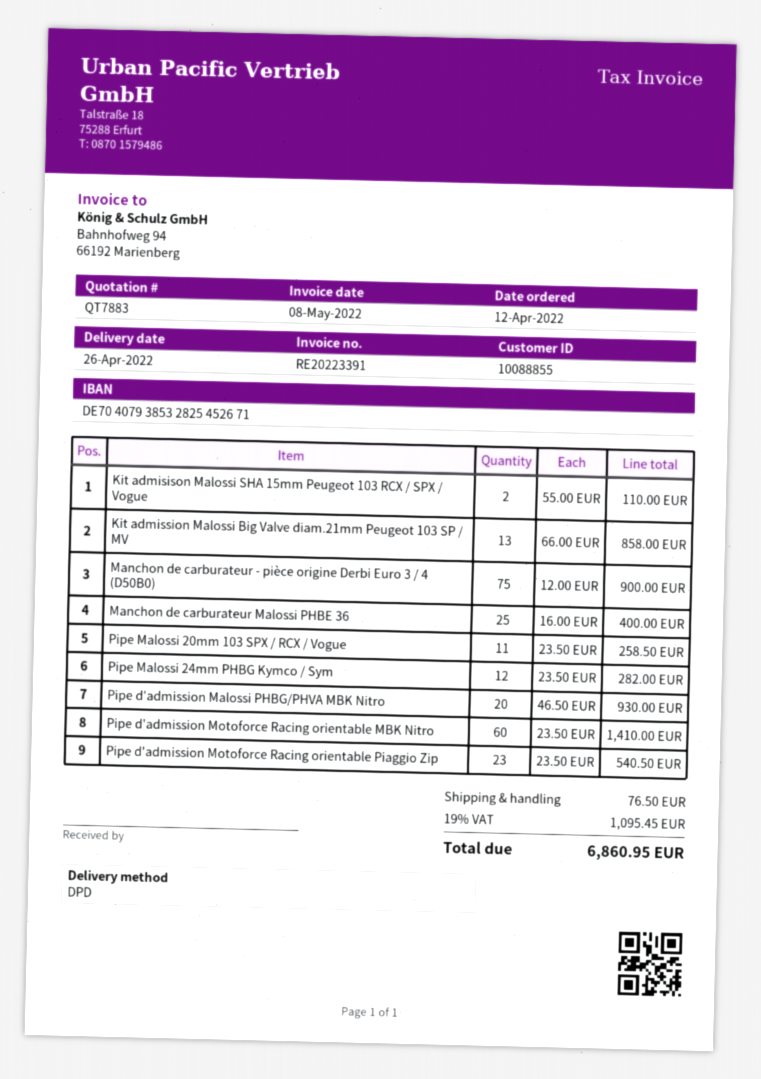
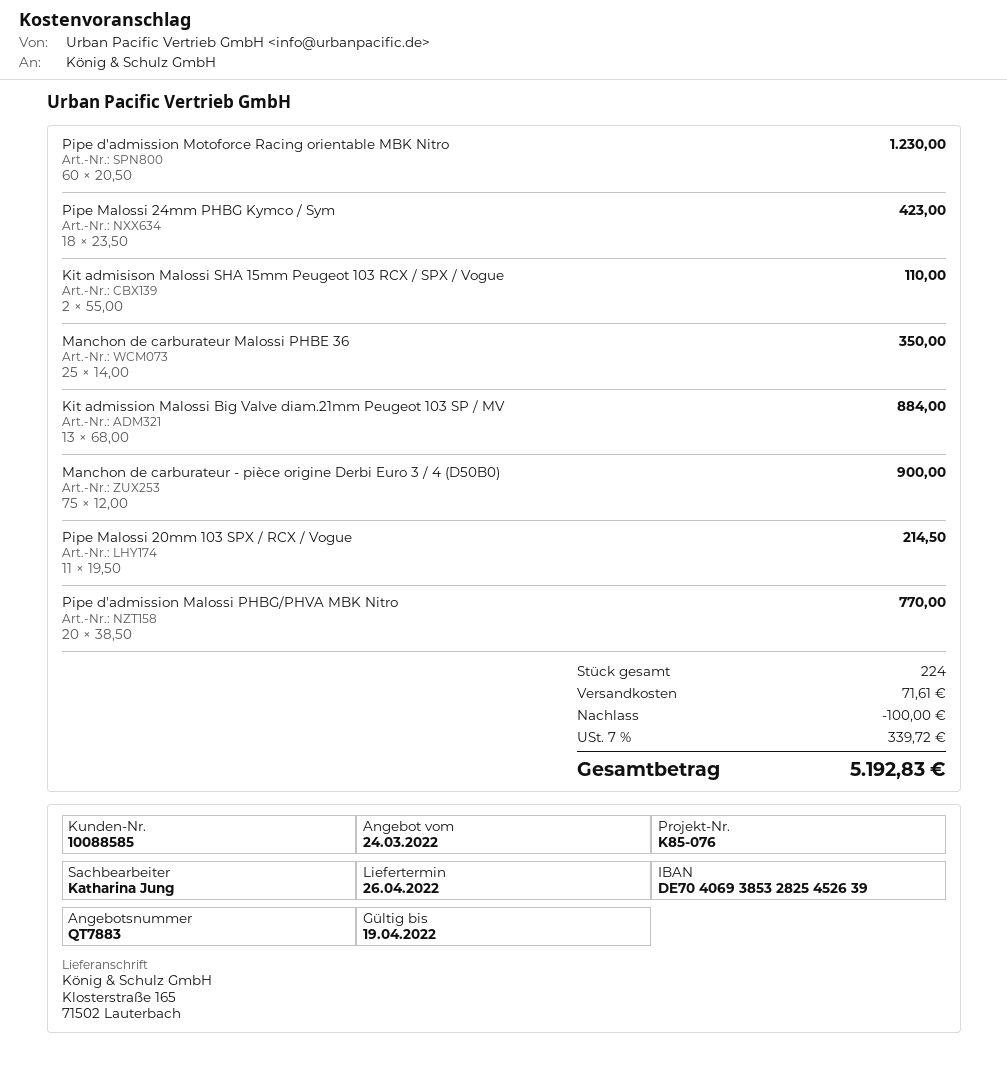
customer number: 10088855 -> 10088585
bank account: DE70407938532825452671 -> DE70406938532825452639
Kit admission Malossi Big Valve diam.21mm Peugeot 103 SP / MV: 13 x 66.00 = 858.00 -> 13 x 68.00 = 884.00
Manchon de carburateur Malossi PHBE 36: 25 x 16.00 = 400.00 -> 25 x 14.00 = 350.00
Pipe Malossi 20mm 103 SPX / RCX / Vogue: 11 x 23.50 = 258.50 -> 11 x 19.50 = 214.50
Pipe Malossi 24mm PHBG Kymco / Sym: 12 x 23.50 = 282.00 -> 18 x 23.50 = 423.00
Pipe d'admission Malossi PHBG/PHVA MBK Nitro: 20 x 46.50 = 930.00 -> 20 x 38.50 = 770.00
Pipe d'admission Motoforce Racing orientable MBK Nitro: 60 x 23.50 = 1410.00 -> 60 x 20.50 = 1230.00
Pipe d'admission Motoforce Racing orientable Piaggio Zip: 23 x 23.50 = 540.50 -> none
discount: none -> 100.00
shipping: 76.50 -> 71.61
tax: 19% = 1095.45 -> 7% = 339.72
total: 6860.95 -> 5192.83

